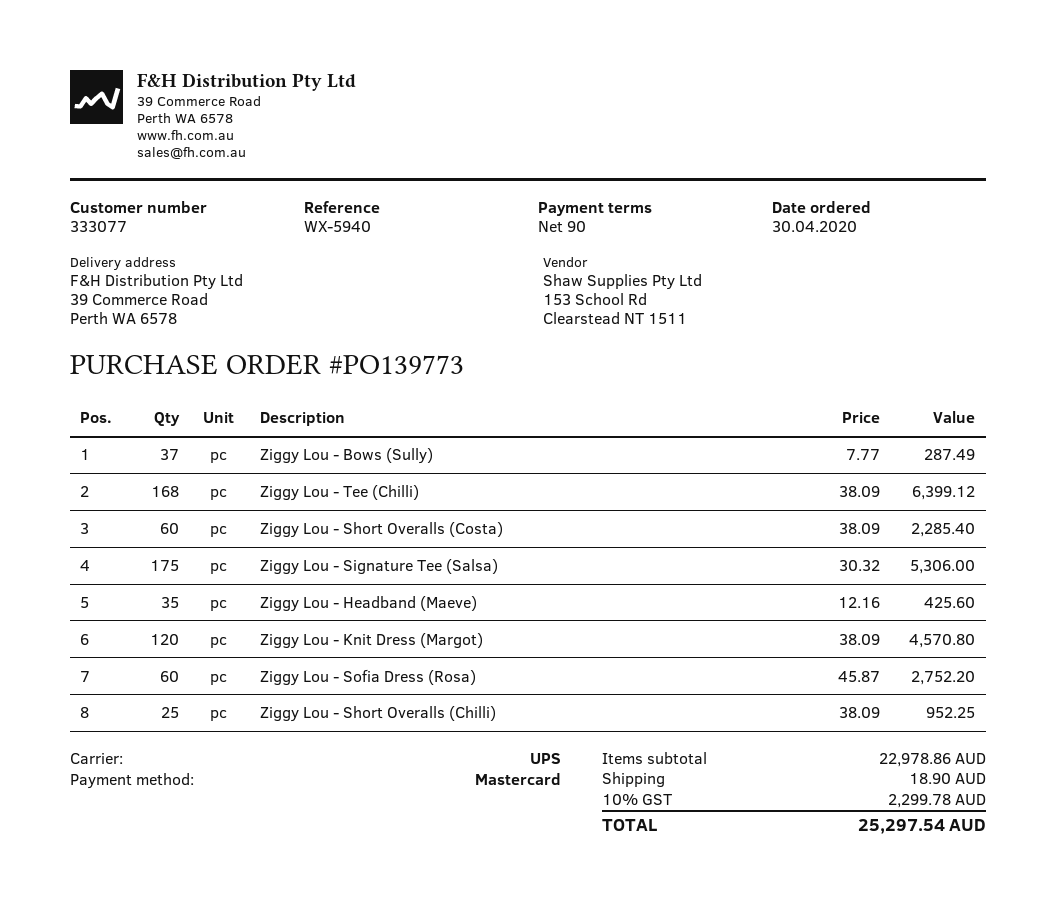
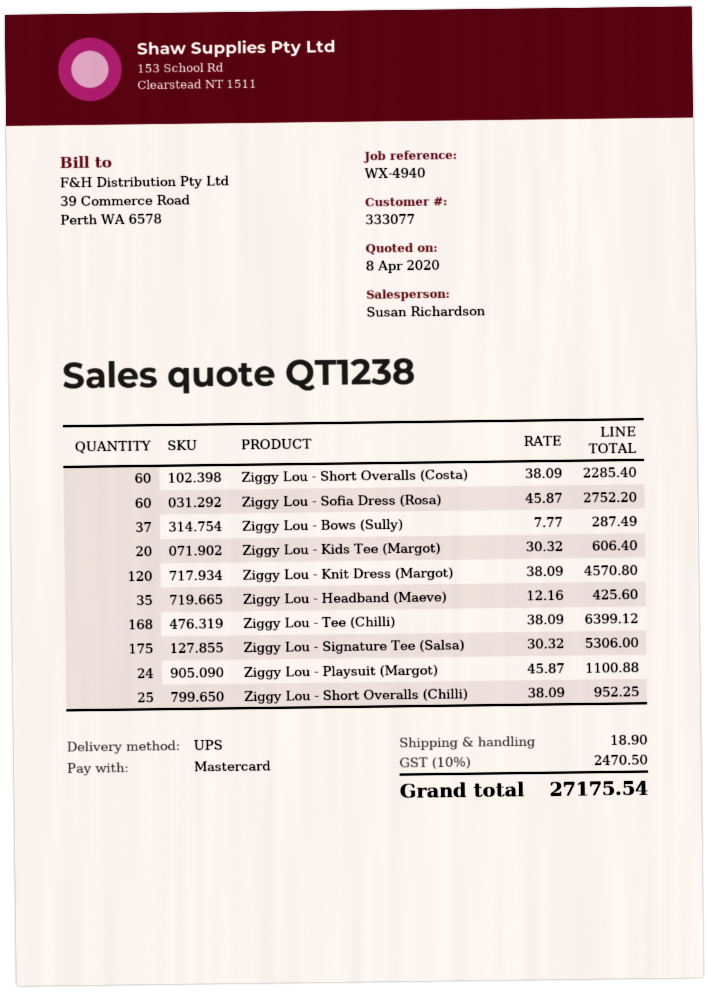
reference: WX-5940 -> WX-4940
Ziggy Lou - Kids Tee (Margot): none -> 20 x 30.32 = 606.40
Ziggy Lou - Playsuit (Margot): none -> 24 x 45.87 = 1100.88
tax: 10% = 2299.78 -> 10% = 2470.50
total: 25297.54 -> 27175.54

